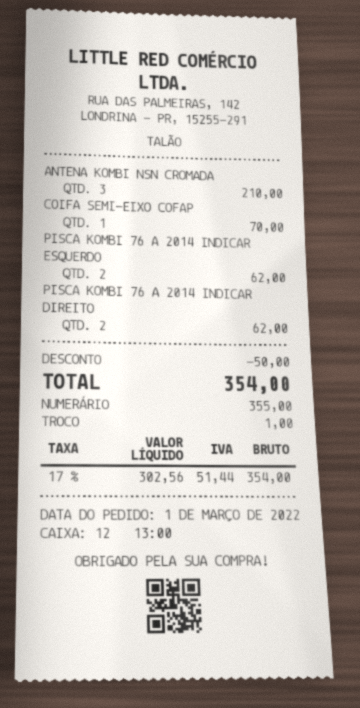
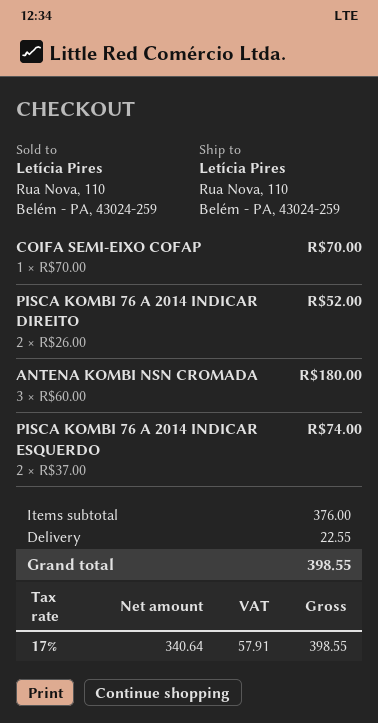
ANTENA KOMBI NSN CROMADA: 3 for 210.00 -> 3 for 180.00
PISCA KOMBI 76 A 2014 INDICAR ESQUERDO: 2 for 62.00 -> 2 for 74.00
PISCA KOMBI 76 A 2014 INDICAR DIREITO: 2 for 62.00 -> 2 for 52.00
discount: 50.00 -> none
shipping: none -> 22.55
net: 302.56 -> 340.64
tax: 17% = 51.44 -> 17% = 57.91
total: 354.00 -> 398.55

